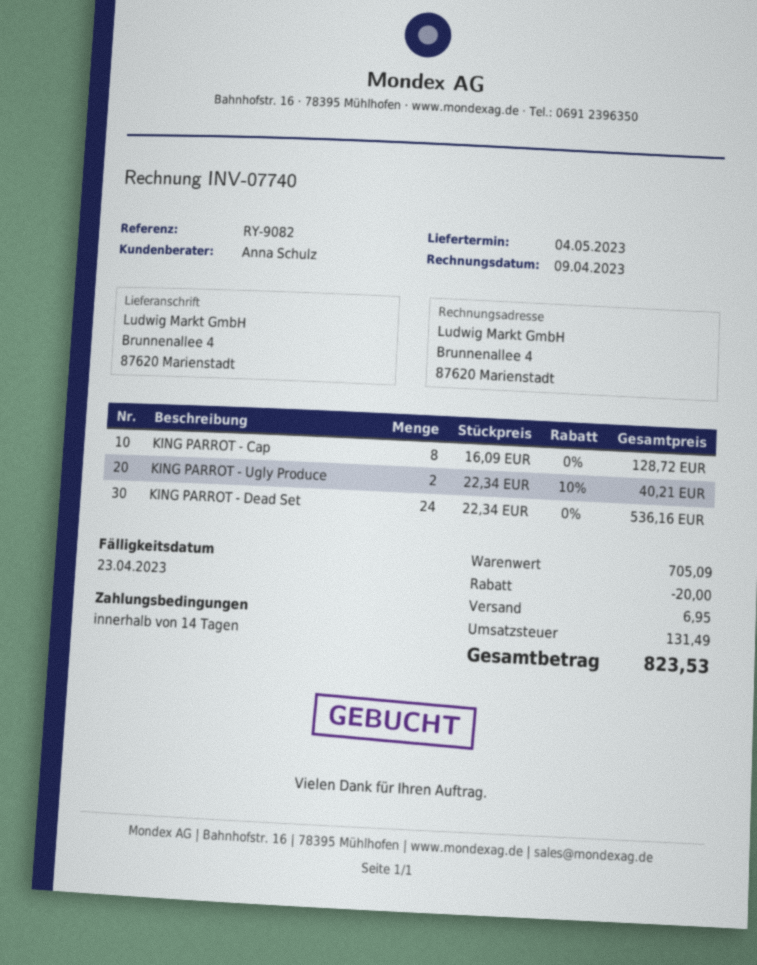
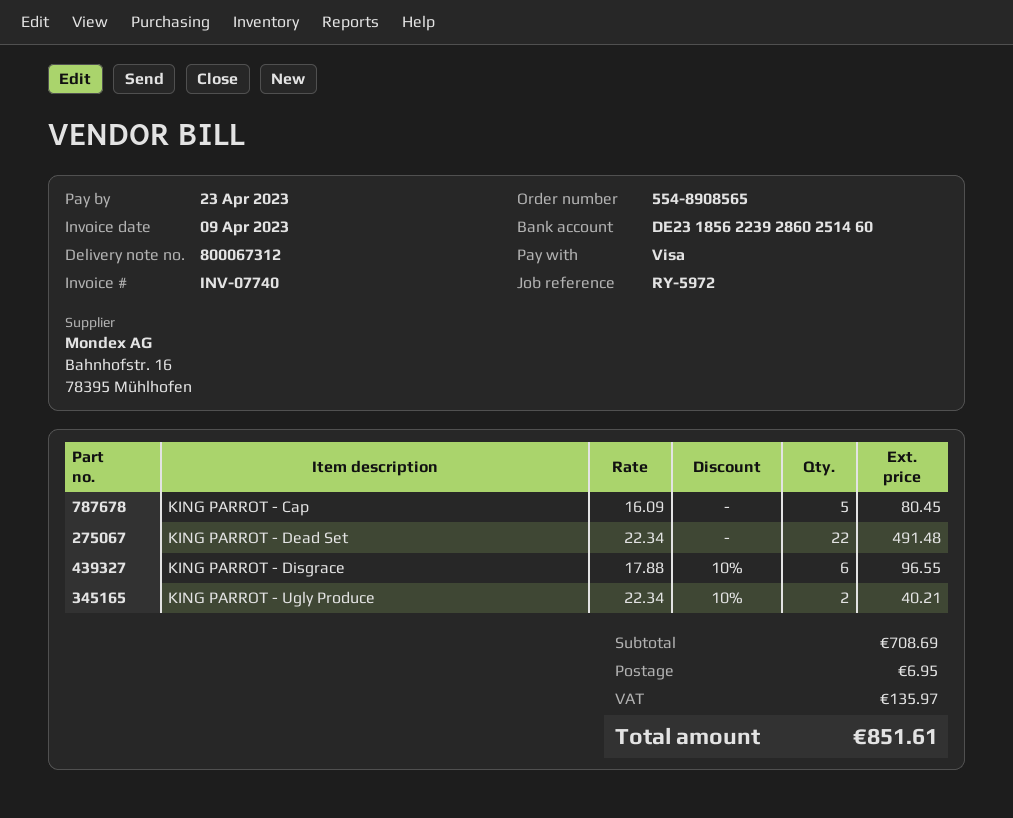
reference: RY-9082 -> RY-5972
KING PARROT - Cap: 8 x 16.09 = 128.72 -> 5 x 16.09 = 80.45
KING PARROT - Dead Set: 24 x 22.34 = 536.16 -> 22 x 22.34 = 491.48
KING PARROT - Disgrace: none -> 6 x 17.88 - 10% = 96.55
subtotal: 705.09 -> 708.69
discount: 20.00 -> none
tax: 131.49 -> 135.97
total: 823.53 -> 851.61

